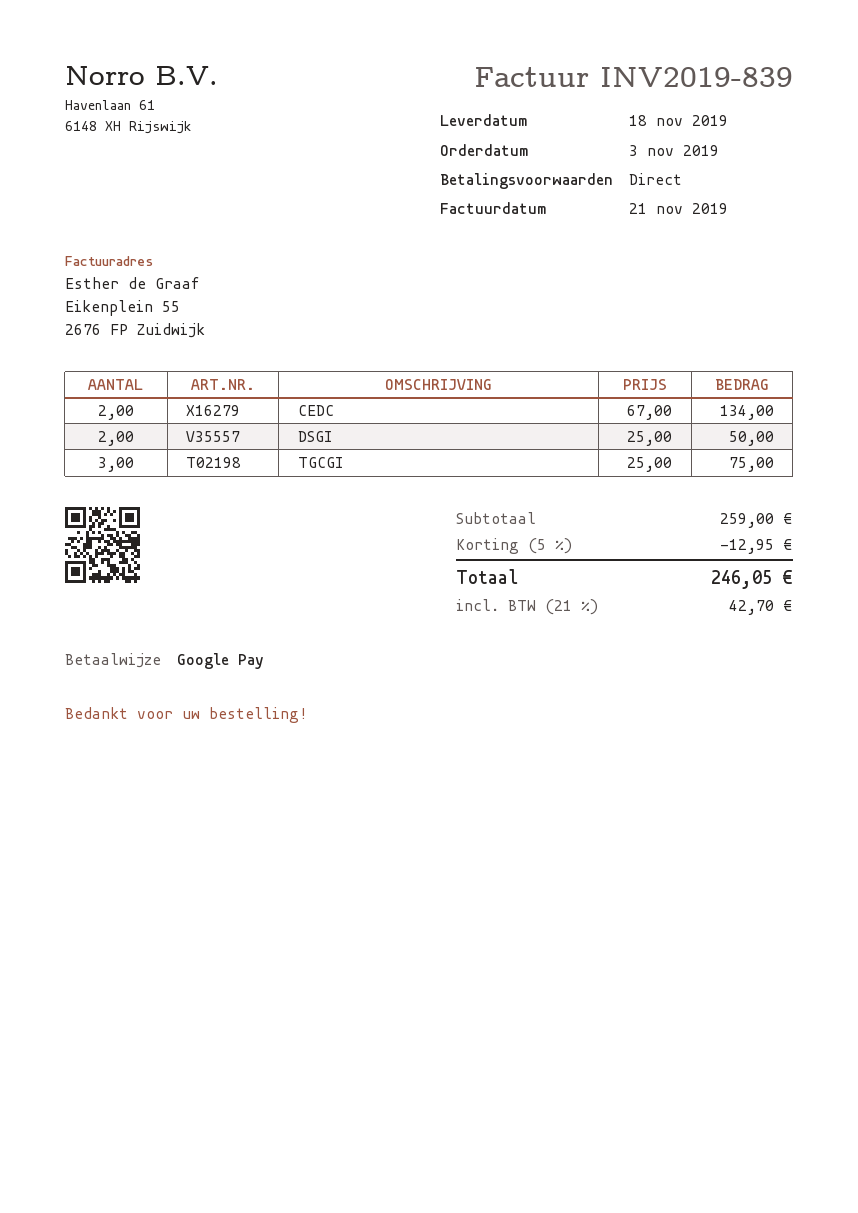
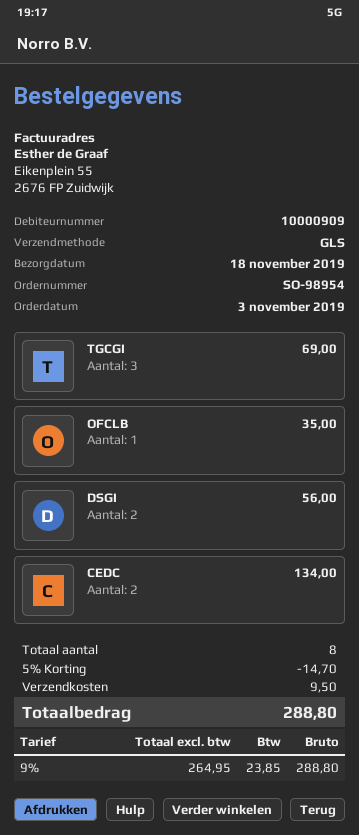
DSGI: 2 for 50.00 -> 2 for 56.00
TGCGI: 3 for 75.00 -> 3 for 69.00
OFCLB: none -> 1 for 35.00
discount: 5% = 12.95 -> 5% = 14.70
shipping: none -> 9.50
tax: 21% = 42.70 -> 9% = 23.85
total: 246.05 -> 288.80

